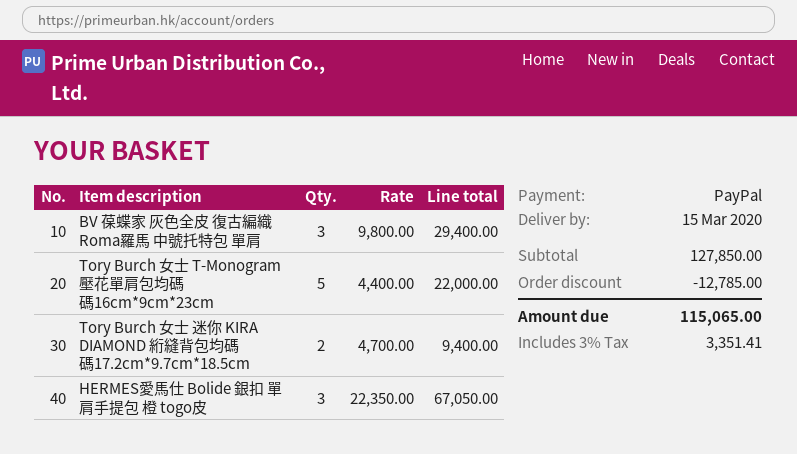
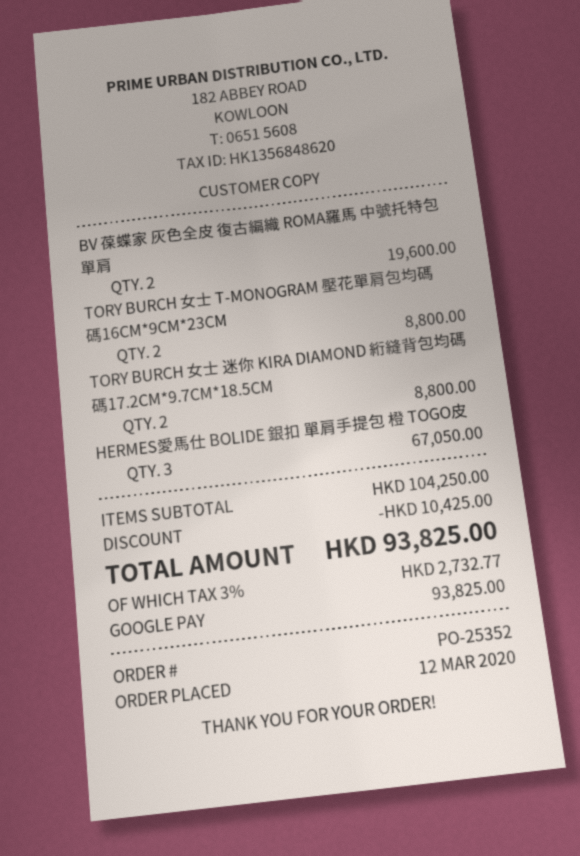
payment method: PayPal -> Google Pay
BV 葆蝶家 灰色全皮 復古編織 Roma羅馬 中號托特包 單肩: 3 for 29400.00 -> 2 for 19600.00
Tory Burch 女士 T-Monogram 壓花單肩包均碼碼16cm*9cm*23cm: 5 for 22000.00 -> 2 for 8800.00
Tory Burch 女士 迷你 KIRA DIAMOND 絎縫背包均碼碼17.2cm*9.7cm*18.5cm: 2 for 9400.00 -> 2 for 8800.00
subtotal: 127850.00 -> 104250.00
discount: 12785.00 -> 10425.00
tax: 3% = 3351.41 -> 3% = 2732.77
total: 115065.00 -> 93825.00

